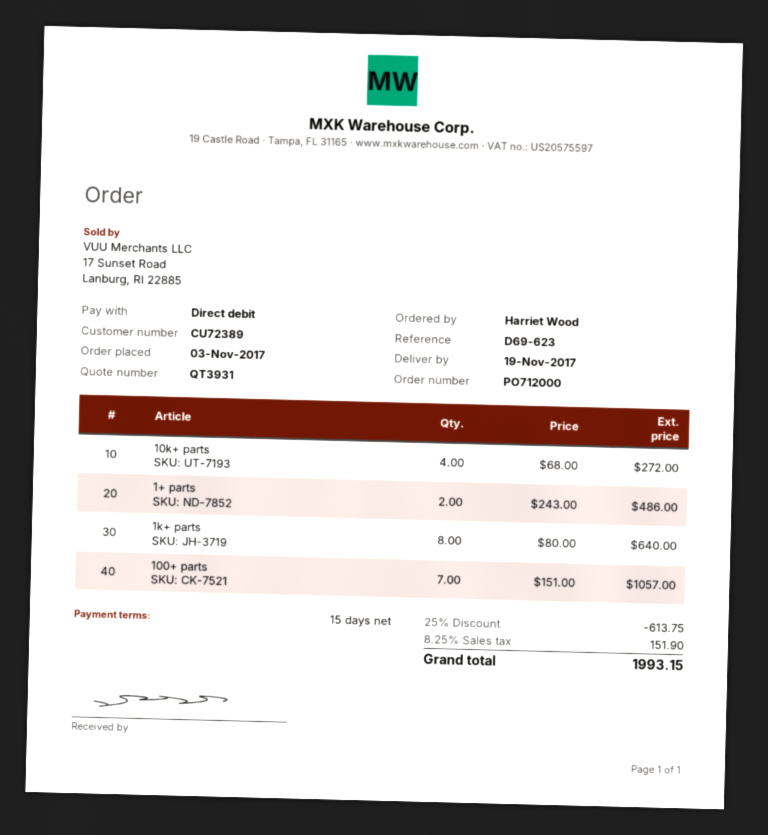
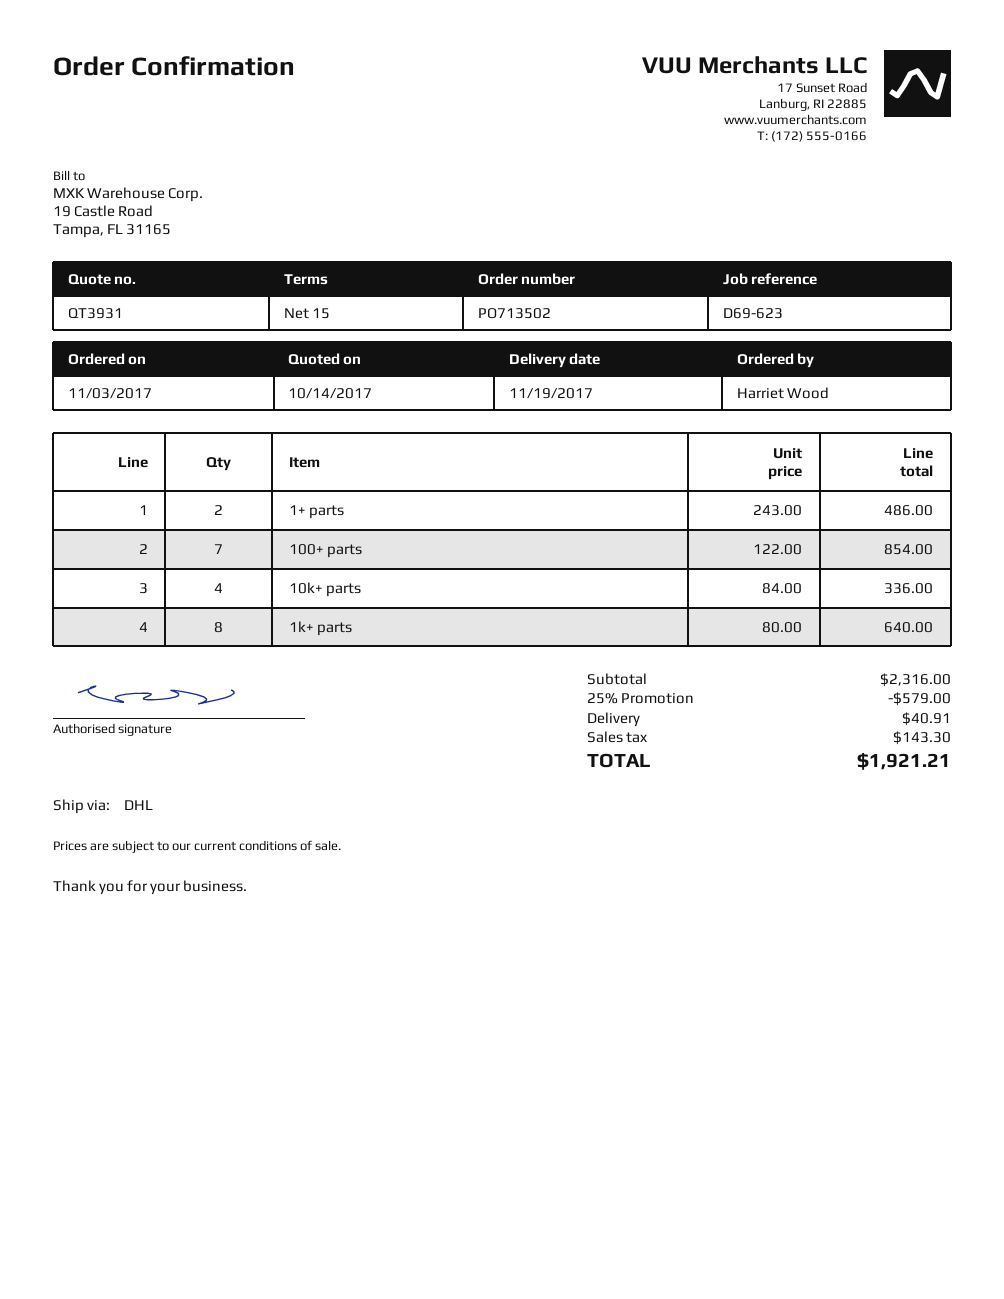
order number: PO712000 -> PO713502
10k+ parts: 4 x 68.00 = 272.00 -> 4 x 84.00 = 336.00
100+ parts: 7 x 151.00 = 1057.00 -> 7 x 122.00 = 854.00
discount: 25% = 613.75 -> 25% = 579.00
shipping: none -> 40.91
tax: 151.90 -> 143.30
total: 1993.15 -> 1921.21

